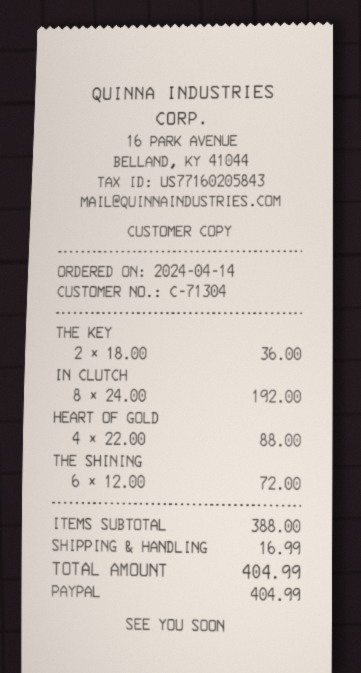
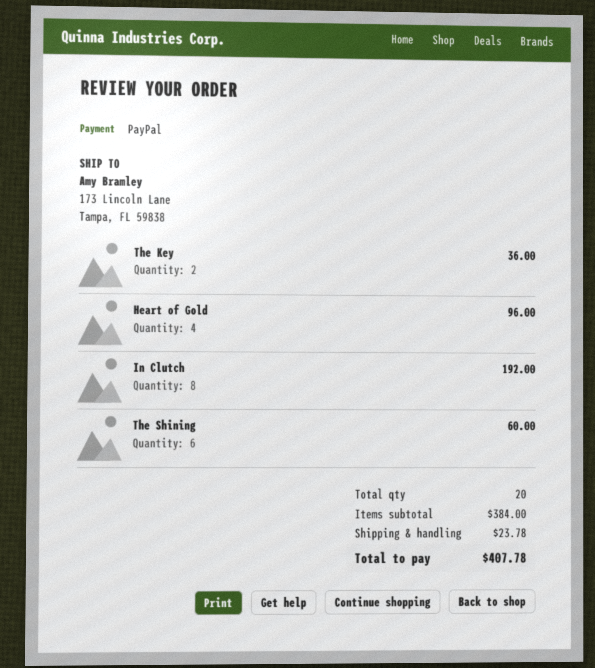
HEART OF GOLD: 4 for 88.00 -> 4 for 96.00
THE SHINING: 6 for 72.00 -> 6 for 60.00
subtotal: 388.00 -> 384.00
shipping: 16.99 -> 23.78
total: 404.99 -> 407.78

